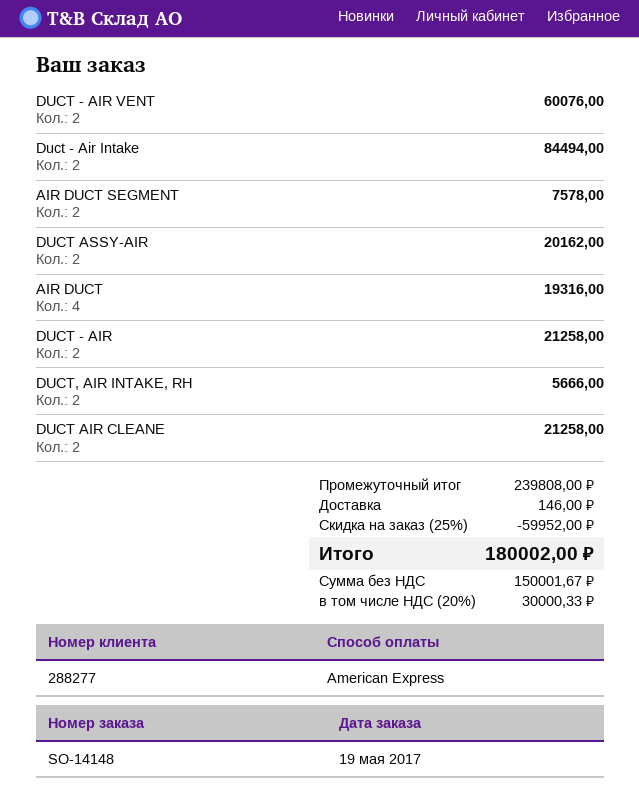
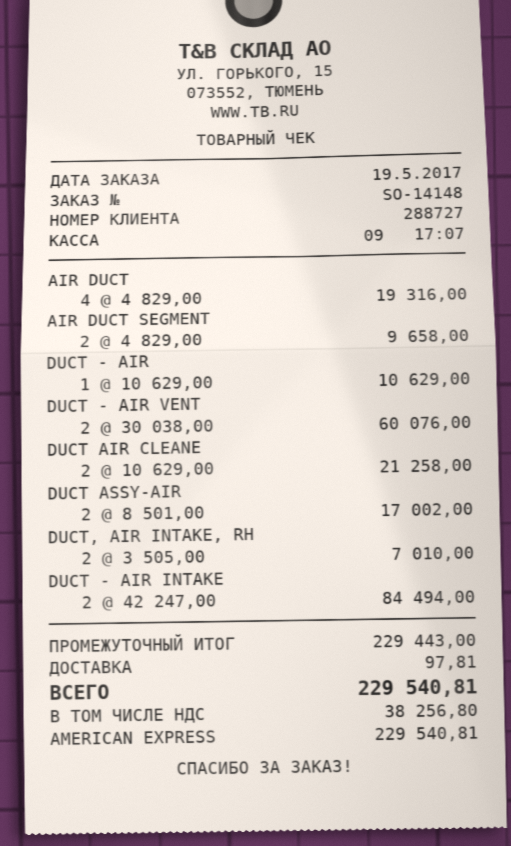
customer number: 288277 -> 288727
AIR DUCT SEGMENT: 2 for 7578.00 -> 2 for 9658.00
DUCT ASSY-AIR: 2 for 20162.00 -> 2 for 17002.00
DUCT - AIR: 2 for 21258.00 -> 1 for 10629.00
DUCT, AIR INTAKE, RH: 2 for 5666.00 -> 2 for 7010.00
subtotal: 239808.00 -> 229443.00
discount: 25% = 59952.00 -> none
shipping: 146.00 -> 97.81
tax: 30000.33 -> 38256.80
total: 180002.00 -> 229540.81

